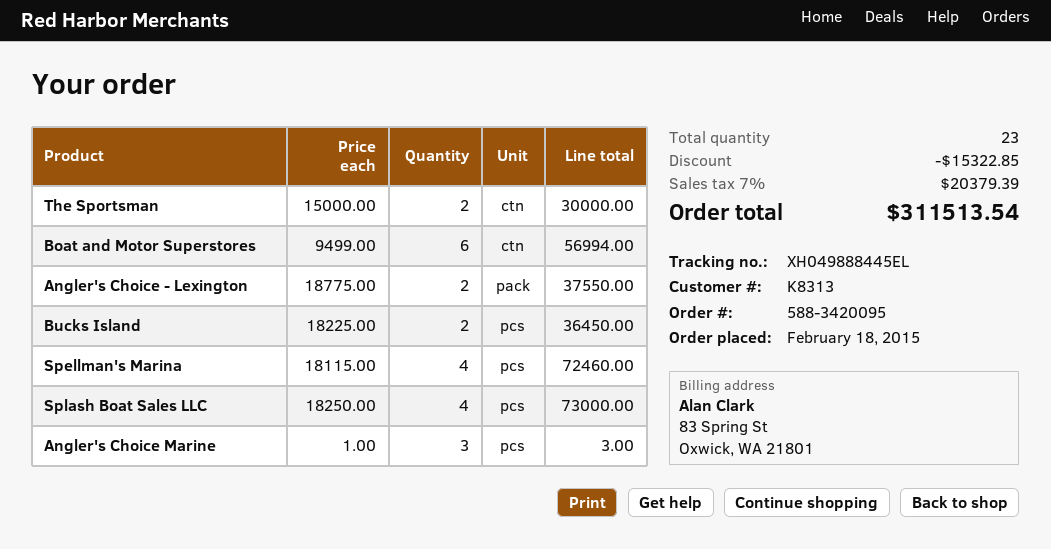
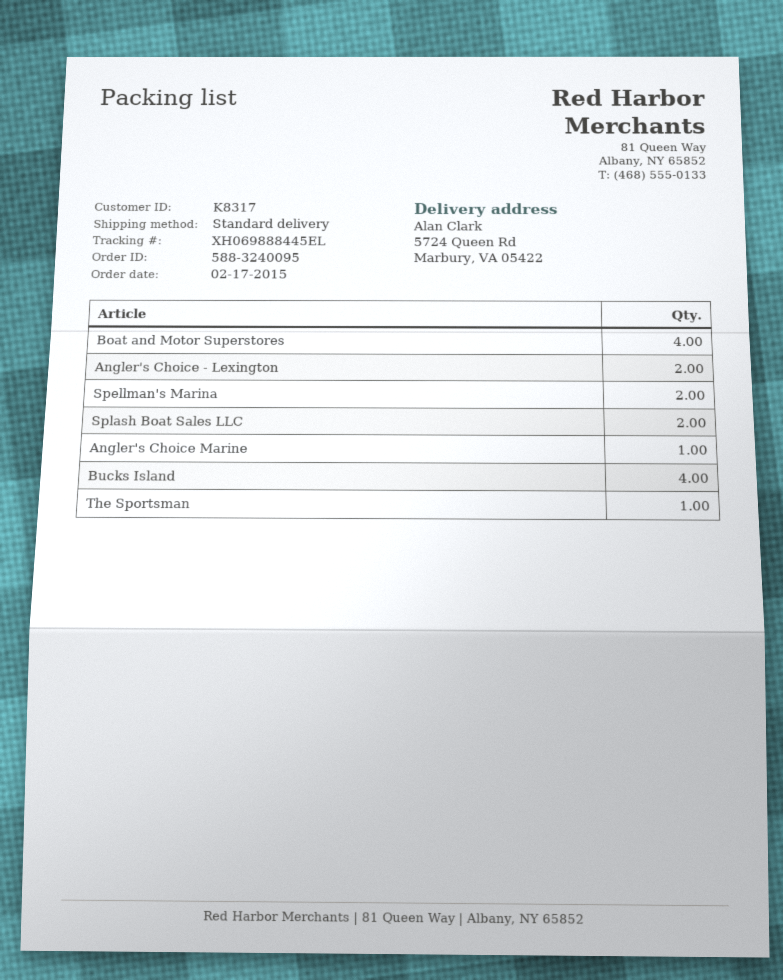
order number: 588-3420095 -> 588-3240095
order date: 2015-02-18 -> 2015-02-17
customer number: K8313 -> K8317
tracking number: XH049888445EL -> XH069888445EL
The Sportsman: 2 -> 1
Boat and Motor Superstores: 6 -> 4
Bucks Island: 2 -> 4
Spellman's Marina: 4 -> 2
Splash Boat Sales LLC: 4 -> 2
Angler's Choice Marine: 3 -> 1

